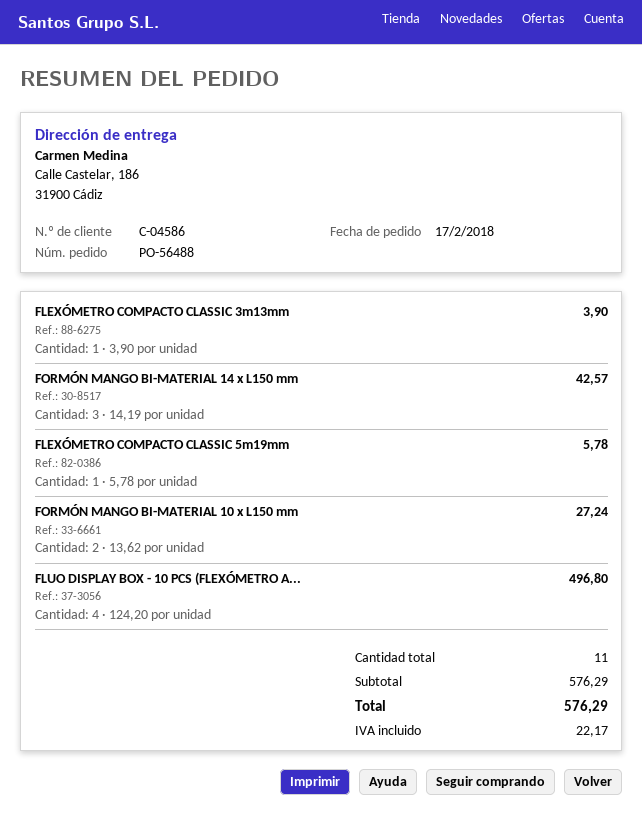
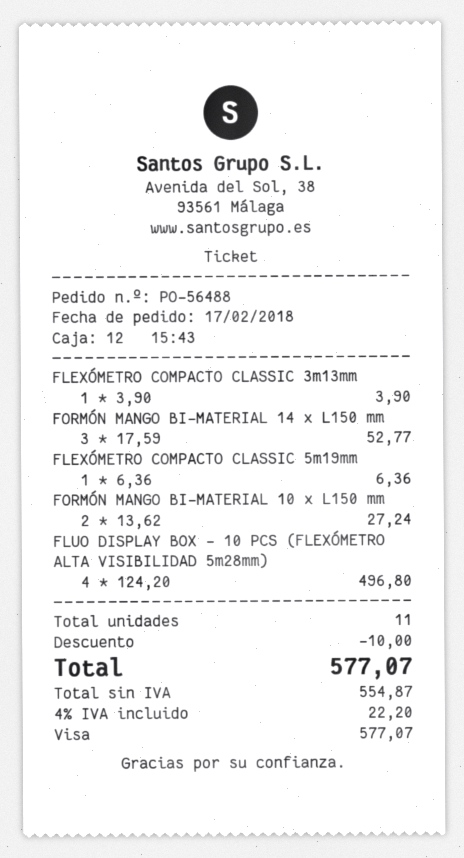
FORMÓN MANGO BI-MATERIAL 14 x L150 mm: 3 x 14.19 = 42.57 -> 3 x 17.59 = 52.77
FLEXÓMETRO COMPACTO CLASSIC 5m19mm: 1 x 5.78 = 5.78 -> 1 x 6.36 = 6.36
discount: none -> 10.00
tax: 22.17 -> 22.20
total: 576.29 -> 577.07

